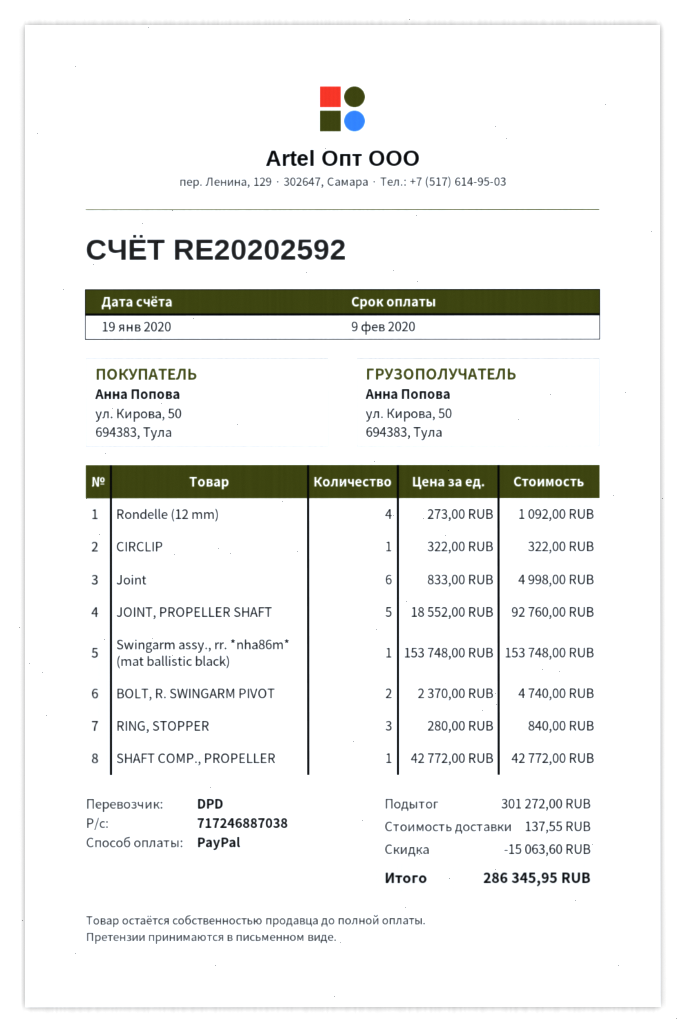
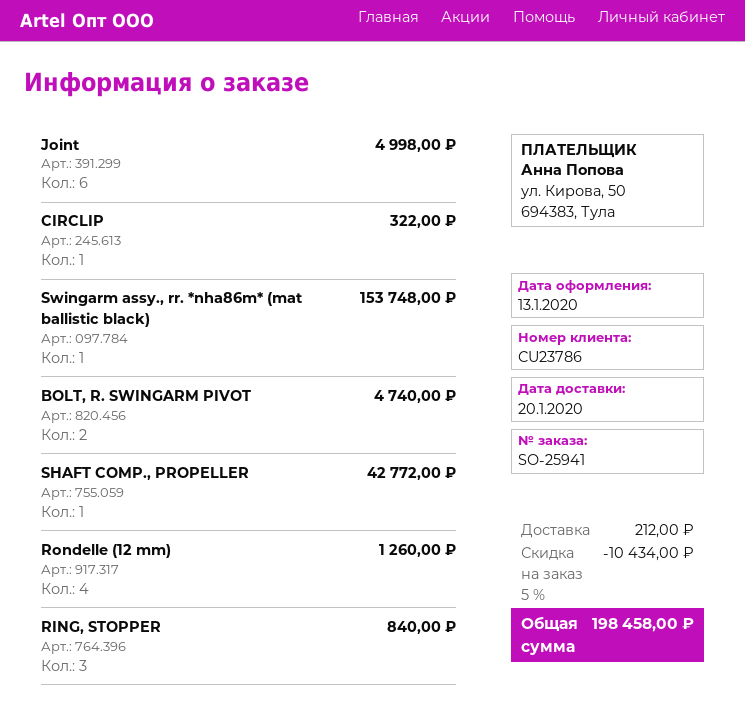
Rondelle (12 mm): 4 for 1092.00 -> 4 for 1260.00
JOINT, PROPELLER SHAFT: 5 for 92760.00 -> none
discount: 15063.60 -> 10434.00
shipping: 137.55 -> 212.00
total: 286345.95 -> 198458.00

